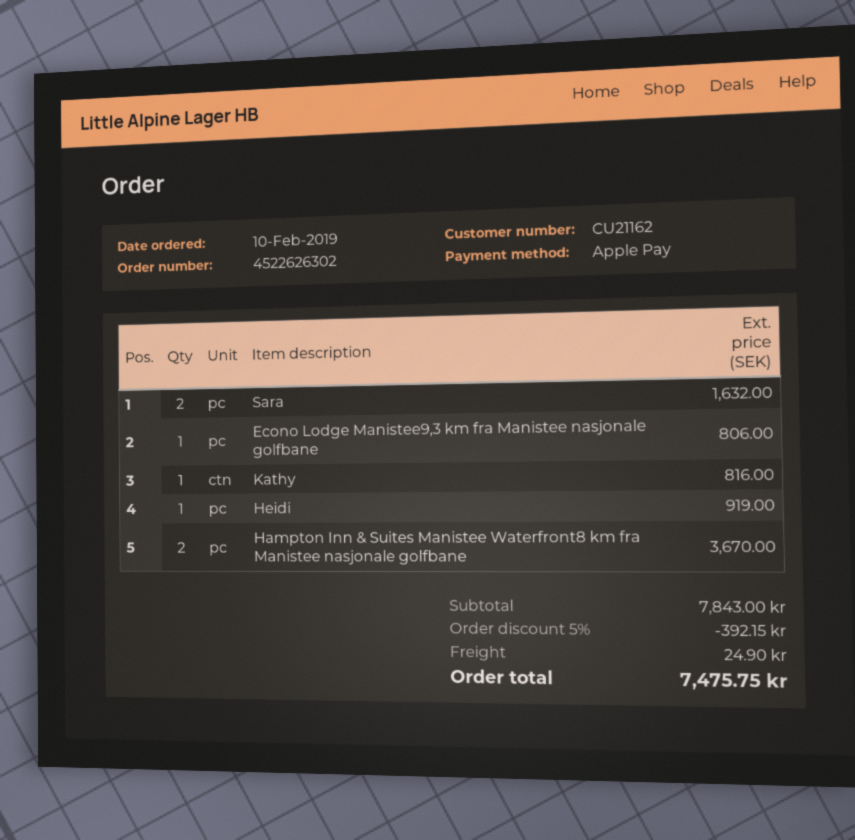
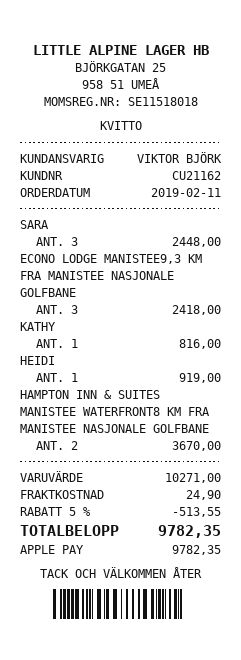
order date: 2019-02-10 -> 2019-02-11
Sara: 2 for 1632.00 -> 3 for 2448.00
Econo Lodge Manistee9,3 km fra Manistee nasjonale golfbane: 1 for 806.00 -> 3 for 2418.00
subtotal: 7843.00 -> 10271.00
discount: 5% = 392.15 -> 5% = 513.55
total: 7475.75 -> 9782.35

